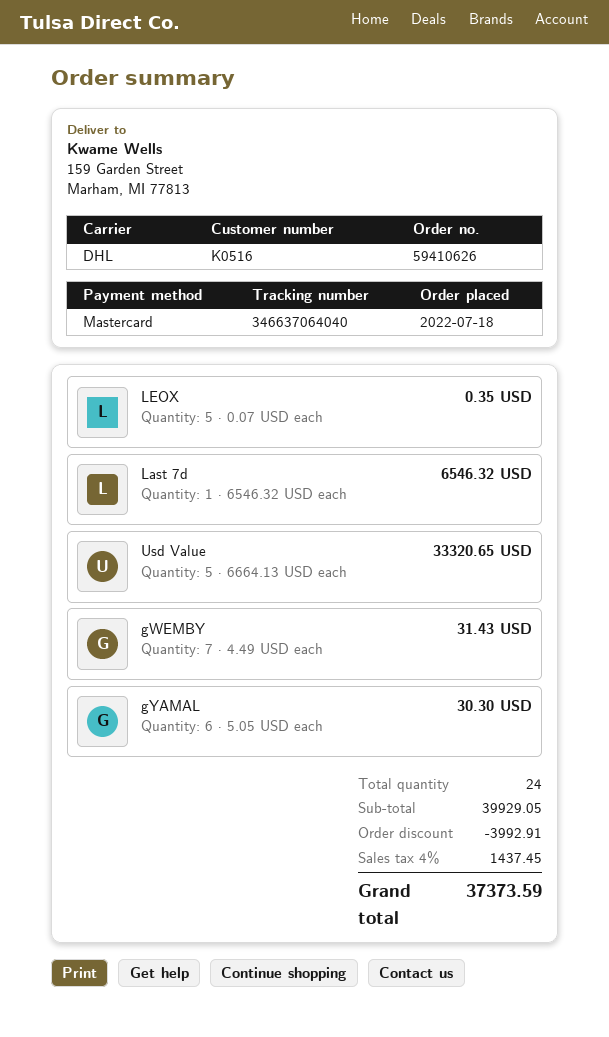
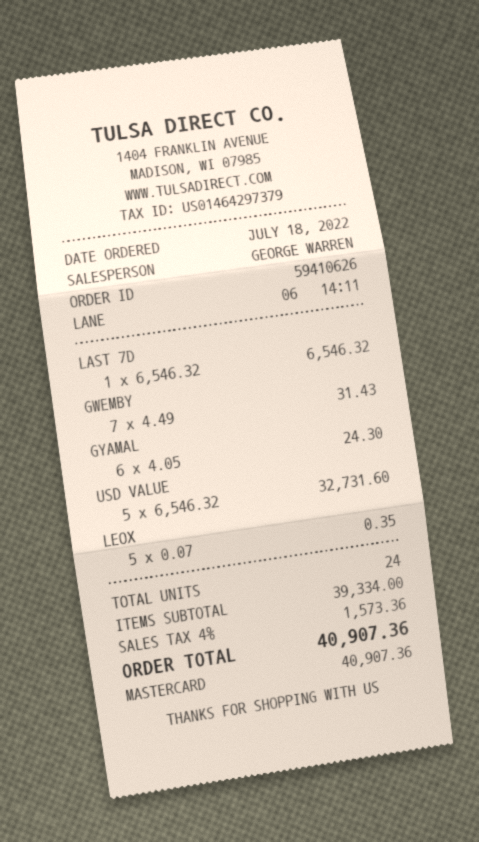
Usd Value: 5 x 6664.13 = 33320.65 -> 5 x 6546.32 = 32731.60
gYAMAL: 6 x 5.05 = 30.30 -> 6 x 4.05 = 24.30
subtotal: 39929.05 -> 39334.00
discount: 3992.91 -> none
tax: 4% = 1437.45 -> 4% = 1573.36
total: 37373.59 -> 40907.36

